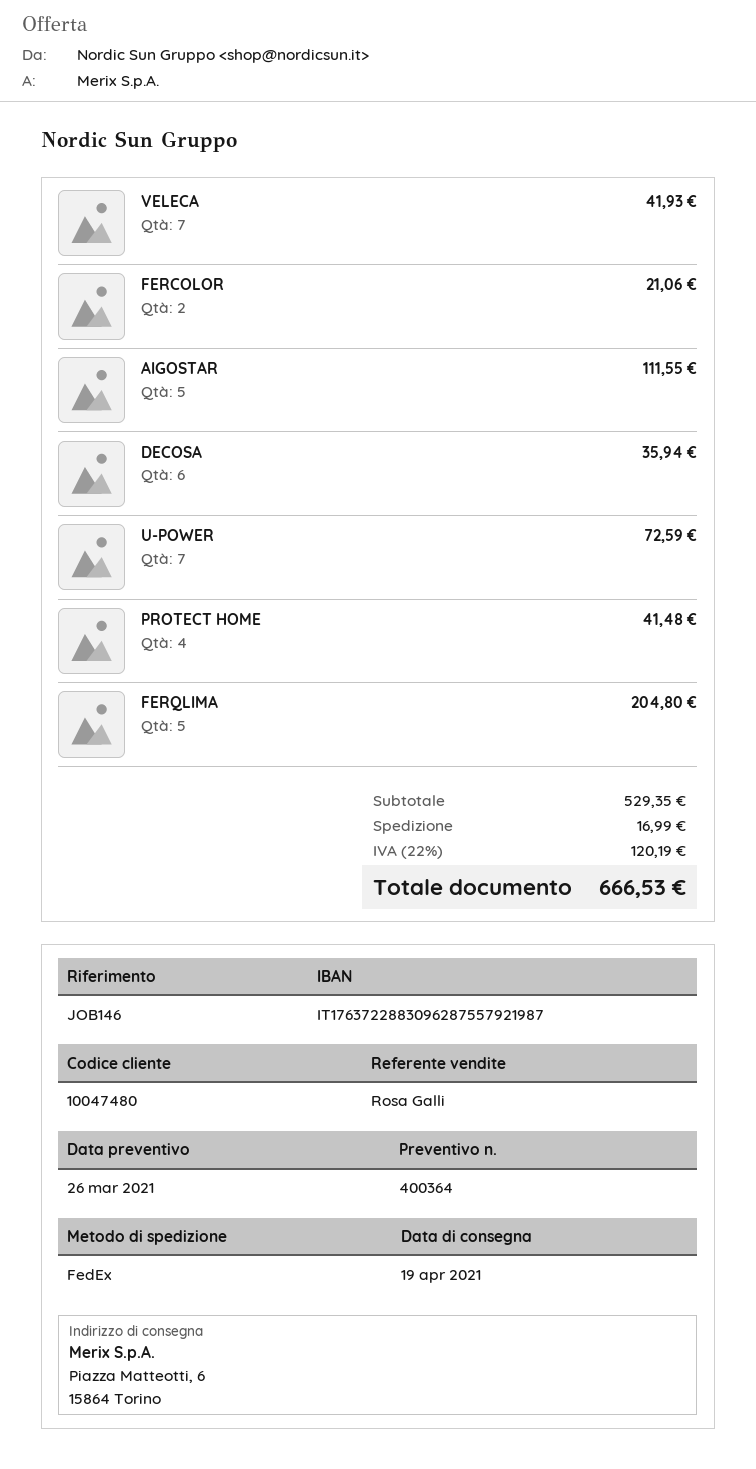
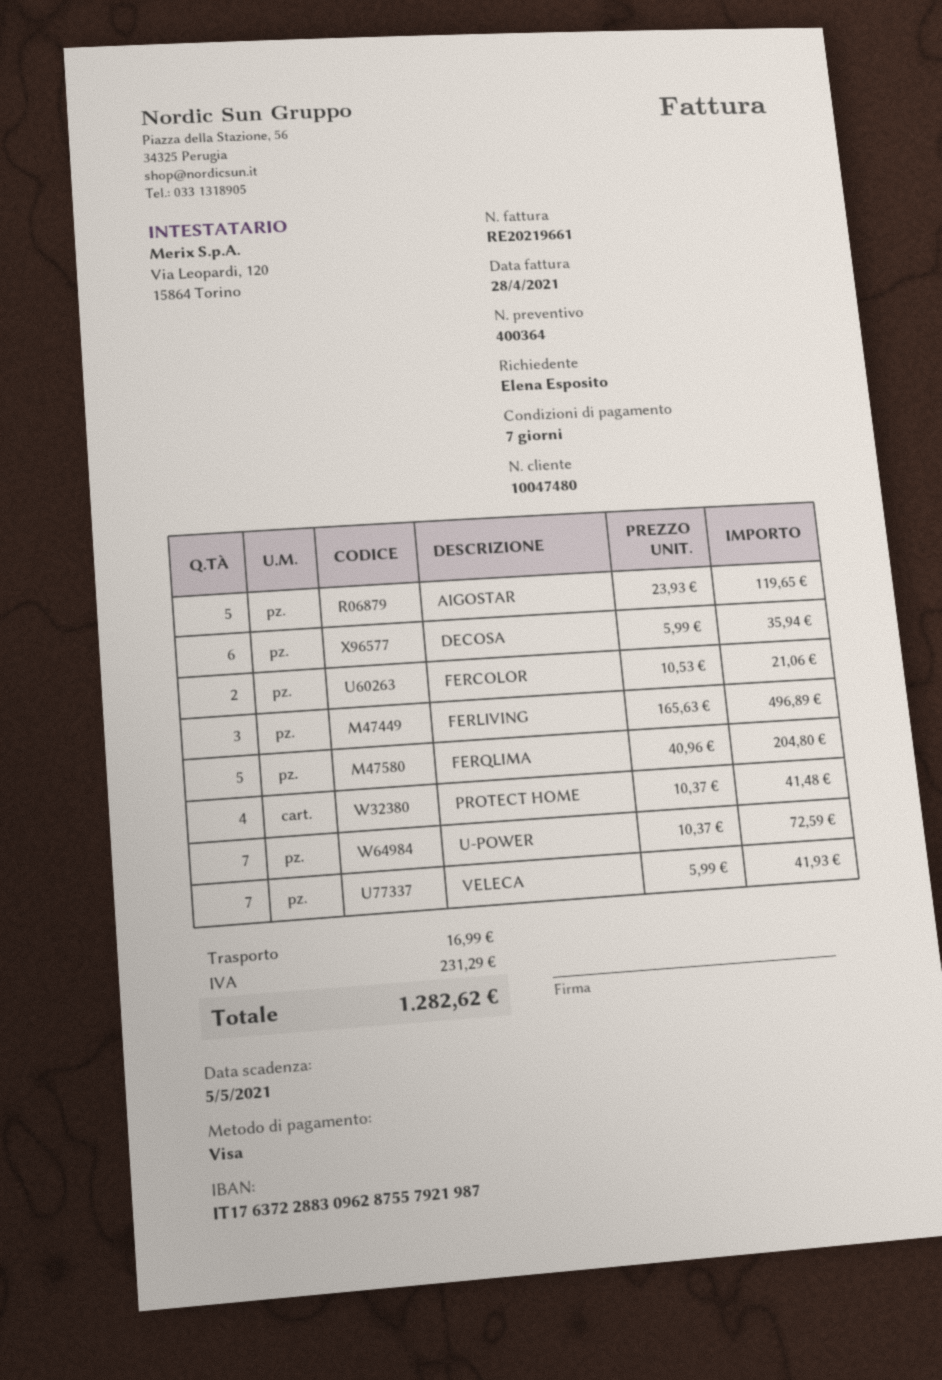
AIGOSTAR: 5 for 111.55 -> 5 for 119.65
FERLIVING: none -> 3 for 496.89
tax: 120.19 -> 231.29
total: 666.53 -> 1282.62

